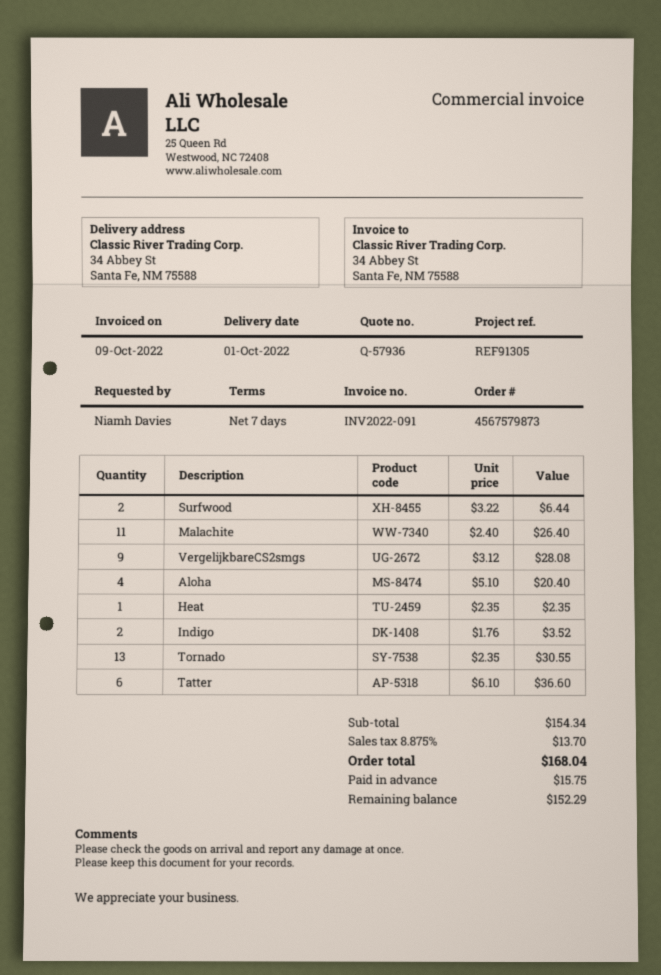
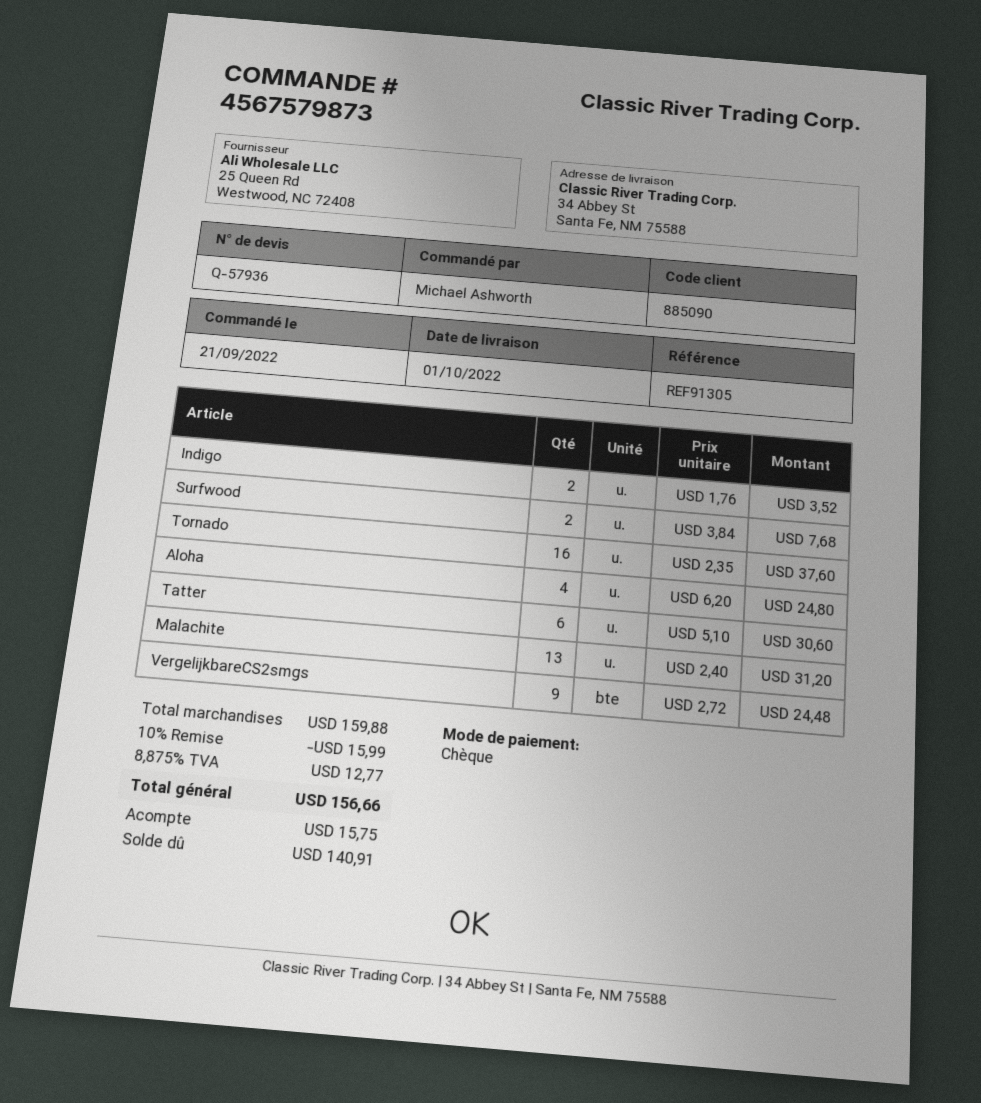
ordered by: Niamh Davies -> Michael Ashworth
Surfwood: 2 x 3.22 = 6.44 -> 2 x 3.84 = 7.68
Malachite: 11 x 2.40 = 26.40 -> 13 x 2.40 = 31.20
VergelijkbareCS2smgs: 9 x 3.12 = 28.08 -> 9 x 2.72 = 24.48
Aloha: 4 x 5.10 = 20.40 -> 4 x 6.20 = 24.80
Heat: 1 x 2.35 = 2.35 -> none
Tornado: 13 x 2.35 = 30.55 -> 16 x 2.35 = 37.60
Tatter: 6 x 6.10 = 36.60 -> 6 x 5.10 = 30.60
subtotal: 154.34 -> 159.88
discount: none -> 10% = 15.99
tax: 8.875% = 13.70 -> 8.875% = 12.77
total: 168.04 -> 156.66
balance: 152.29 -> 140.91

